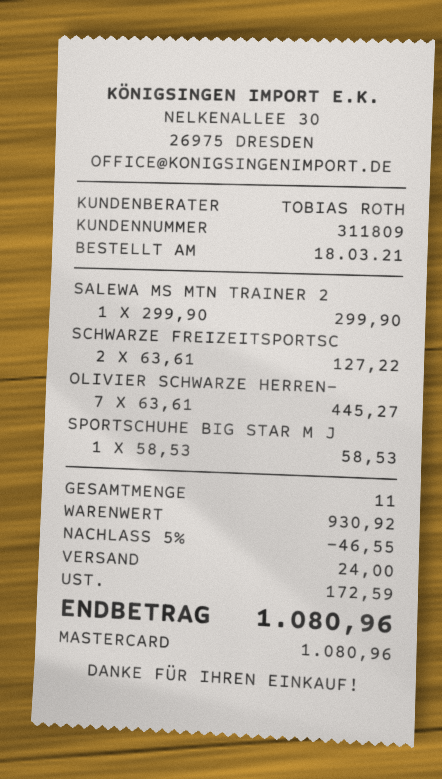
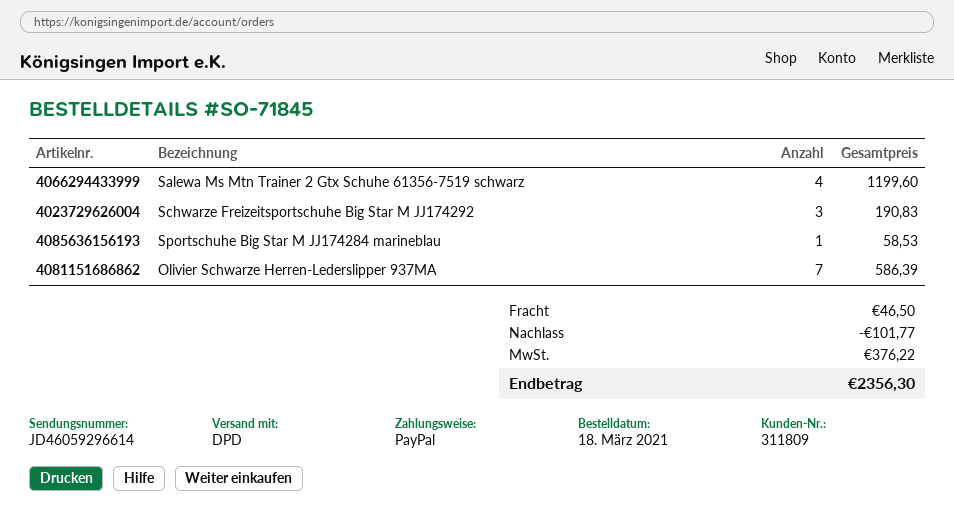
payment method: Mastercard -> PayPal
SALEWA MS MTN TRAINER 2: 1 for 299.90 -> 4 for 1199.60
SCHWARZE FREIZEITSPORTSC: 2 for 127.22 -> 3 for 190.83
OLIVIER SCHWARZE HERREN-: 7 for 445.27 -> 7 for 586.39
discount: 46.55 -> 101.77
shipping: 24.00 -> 46.50
tax: 172.59 -> 376.22
total: 1080.96 -> 2356.30

